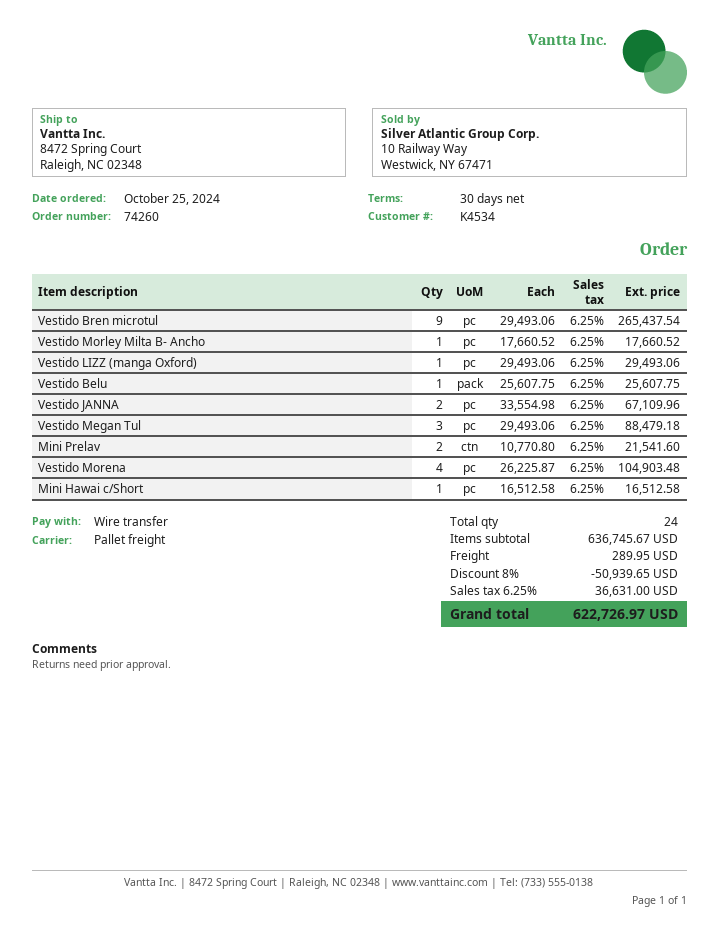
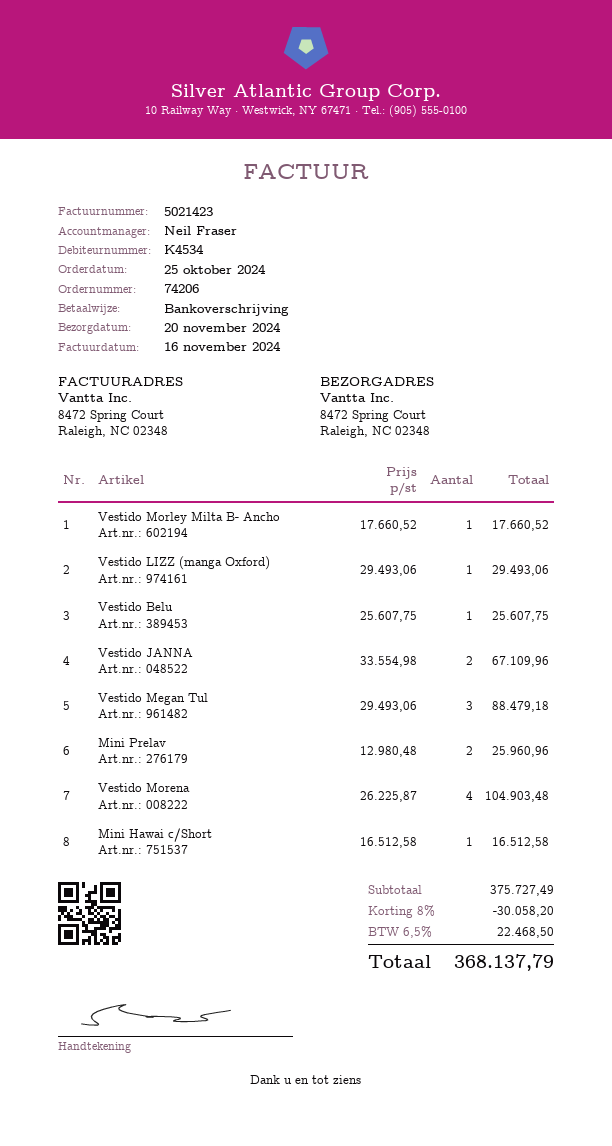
order number: 74260 -> 74206
Vestido Bren microtul: 9 x 29493.06 = 265437.54 -> none
Mini Prelav: 2 x 10770.80 = 21541.60 -> 2 x 12980.48 = 25960.96
subtotal: 636745.67 -> 375727.49
discount: 8% = 50939.65 -> 8% = 30058.20
shipping: 289.95 -> none
tax: 6.25% = 36631.00 -> 6.5% = 22468.50
total: 622726.97 -> 368137.79

